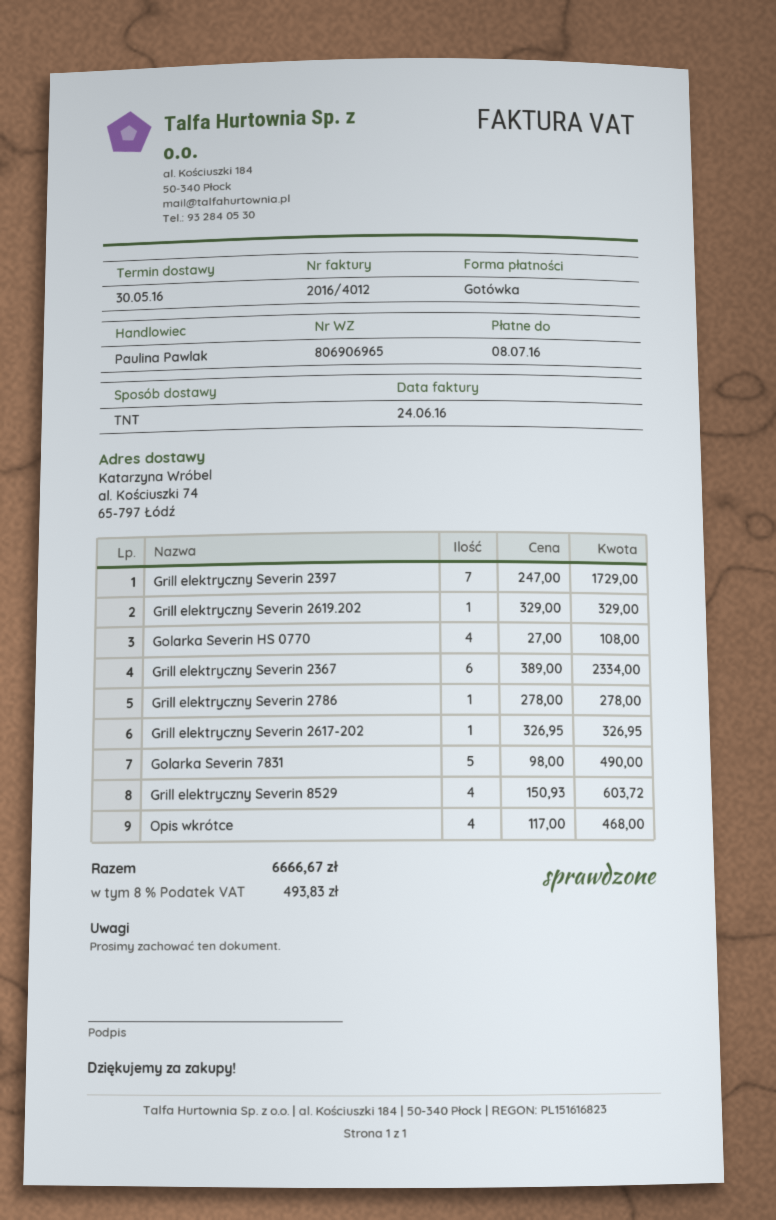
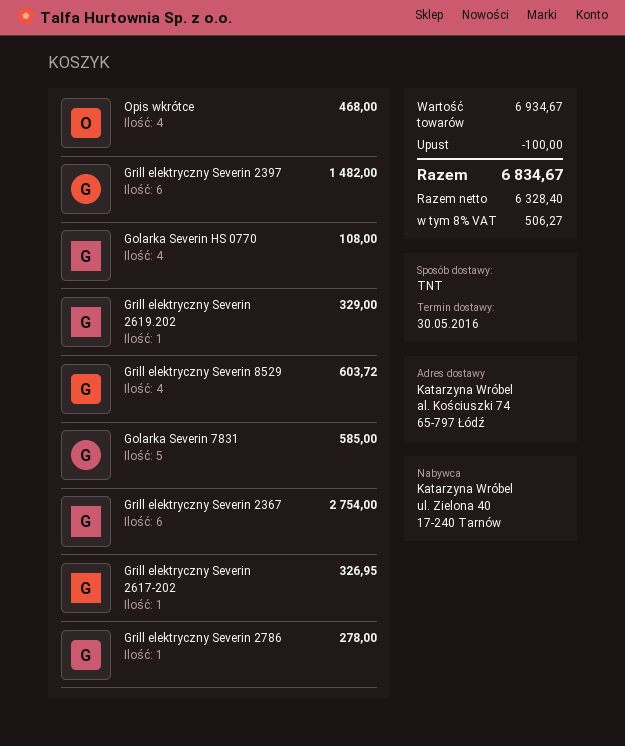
Grill elektryczny Severin 2397: 7 for 1729.00 -> 6 for 1482.00
Grill elektryczny Severin 2367: 6 for 2334.00 -> 6 for 2754.00
Golarka Severin 7831: 5 for 490.00 -> 5 for 585.00
discount: none -> 100.00
tax: 8% = 493.83 -> 8% = 506.27
total: 6666.67 -> 6834.67

